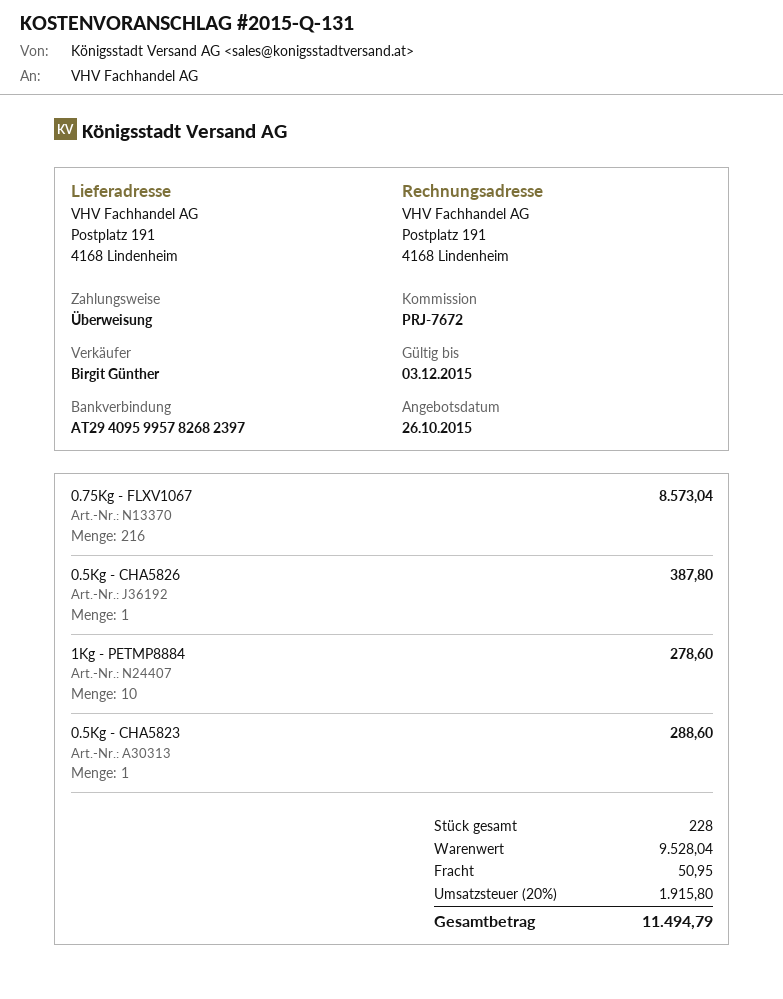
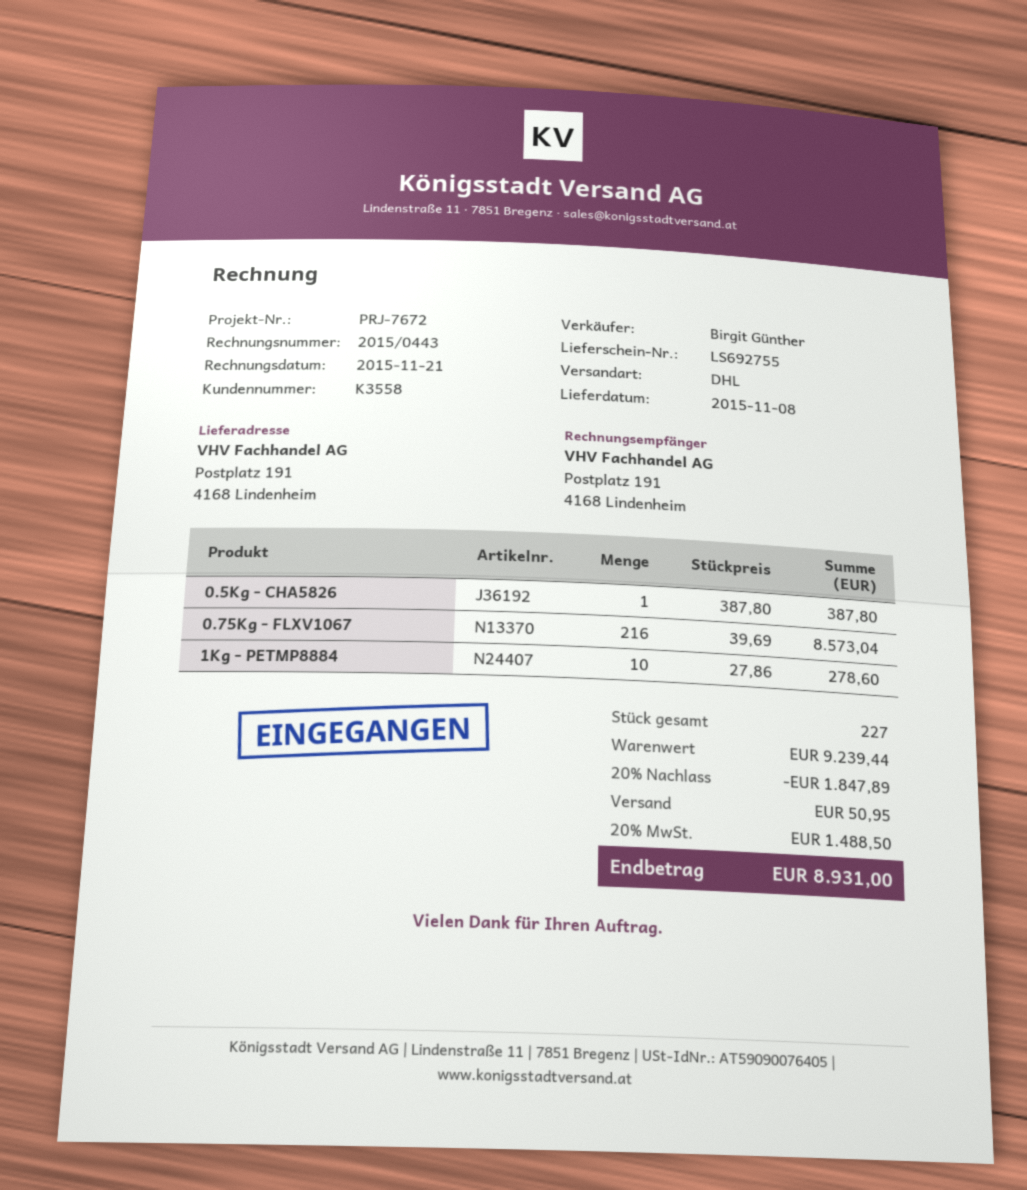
0.5Kg - CHA5823: 1 for 288.60 -> none
total quantity: 228 -> 227
subtotal: 9528.04 -> 9239.44
discount: none -> 20% = 1847.89
tax: 20% = 1915.80 -> 20% = 1488.50
total: 11494.79 -> 8931.00

